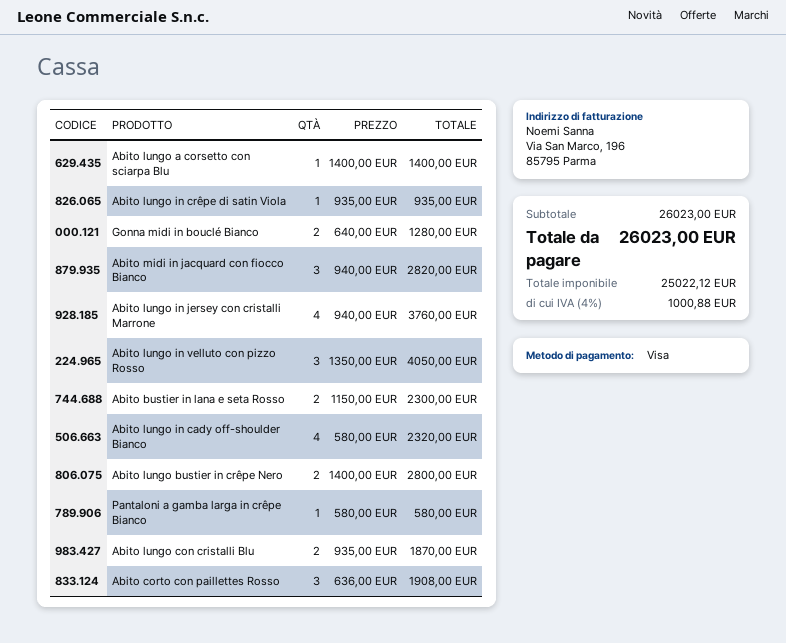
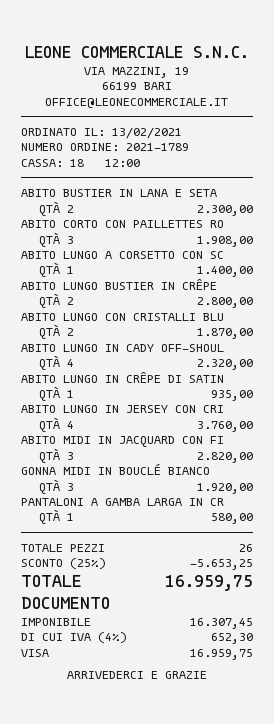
Gonna midi in bouclé Bianco: 2 for 1280.00 -> 3 for 1920.00
Abito lungo in velluto con pizzo Rosso: 3 for 4050.00 -> none
discount: none -> 25% = 5653.25
net: 25022.12 -> 16307.45
tax: 4% = 1000.88 -> 4% = 652.30
total: 26023.00 -> 16959.75

